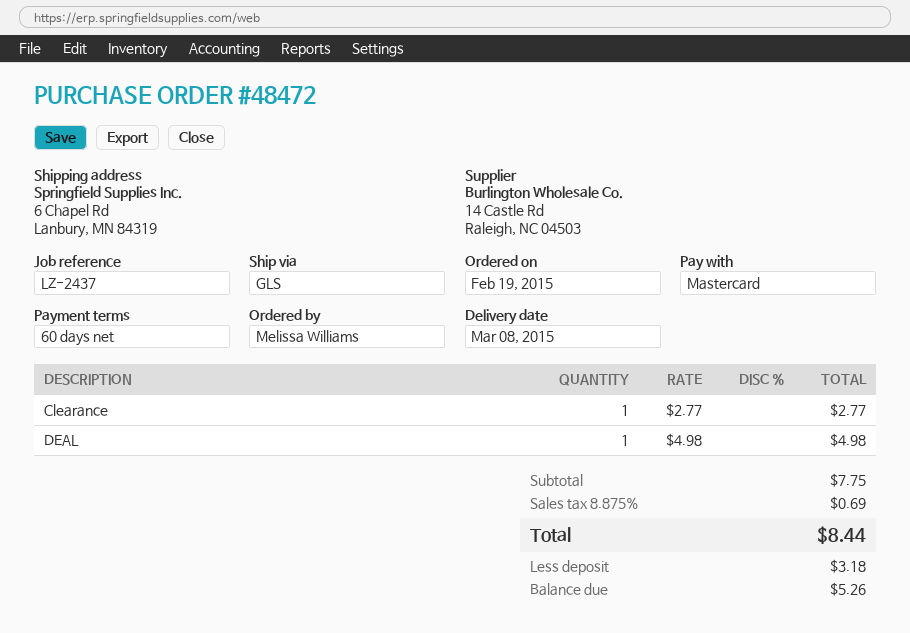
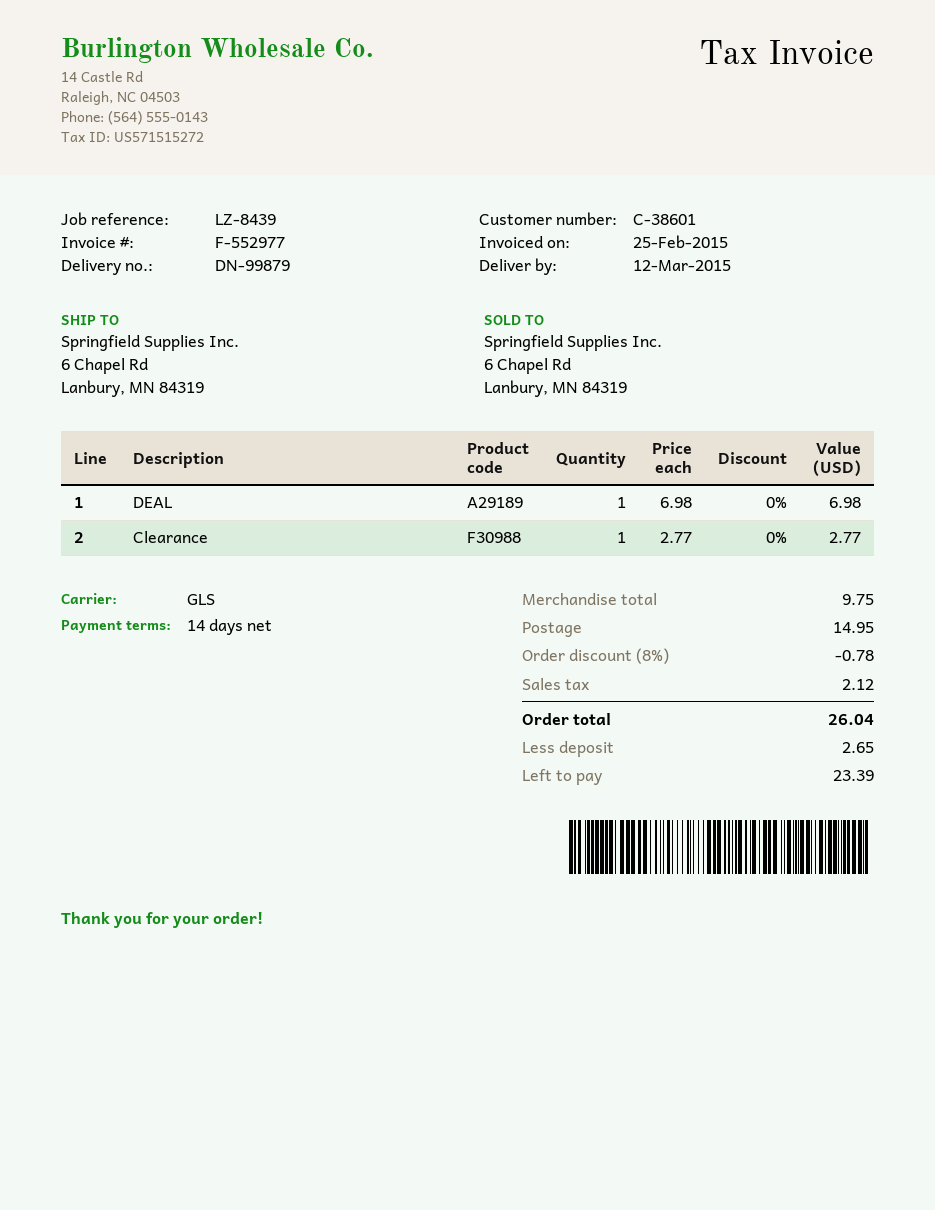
delivery date: 2015-03-08 -> 2015-03-12
payment terms: 60 days -> 14 days
reference: LZ-2437 -> LZ-8439
DEAL: 1 x 4.98 = 4.98 -> 1 x 6.98 = 6.98
subtotal: 7.75 -> 9.75
discount: none -> 8% = 0.78
shipping: none -> 14.95
tax: 0.69 -> 2.12
total: 8.44 -> 26.04
deposit: 3.18 -> 2.65
balance: 5.26 -> 23.39

